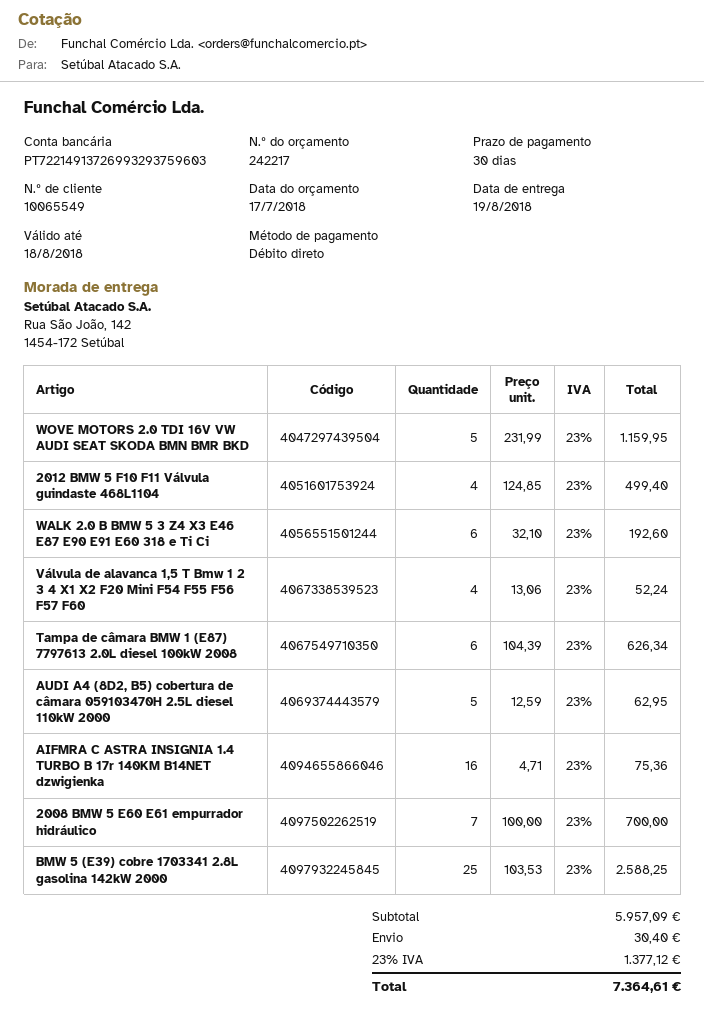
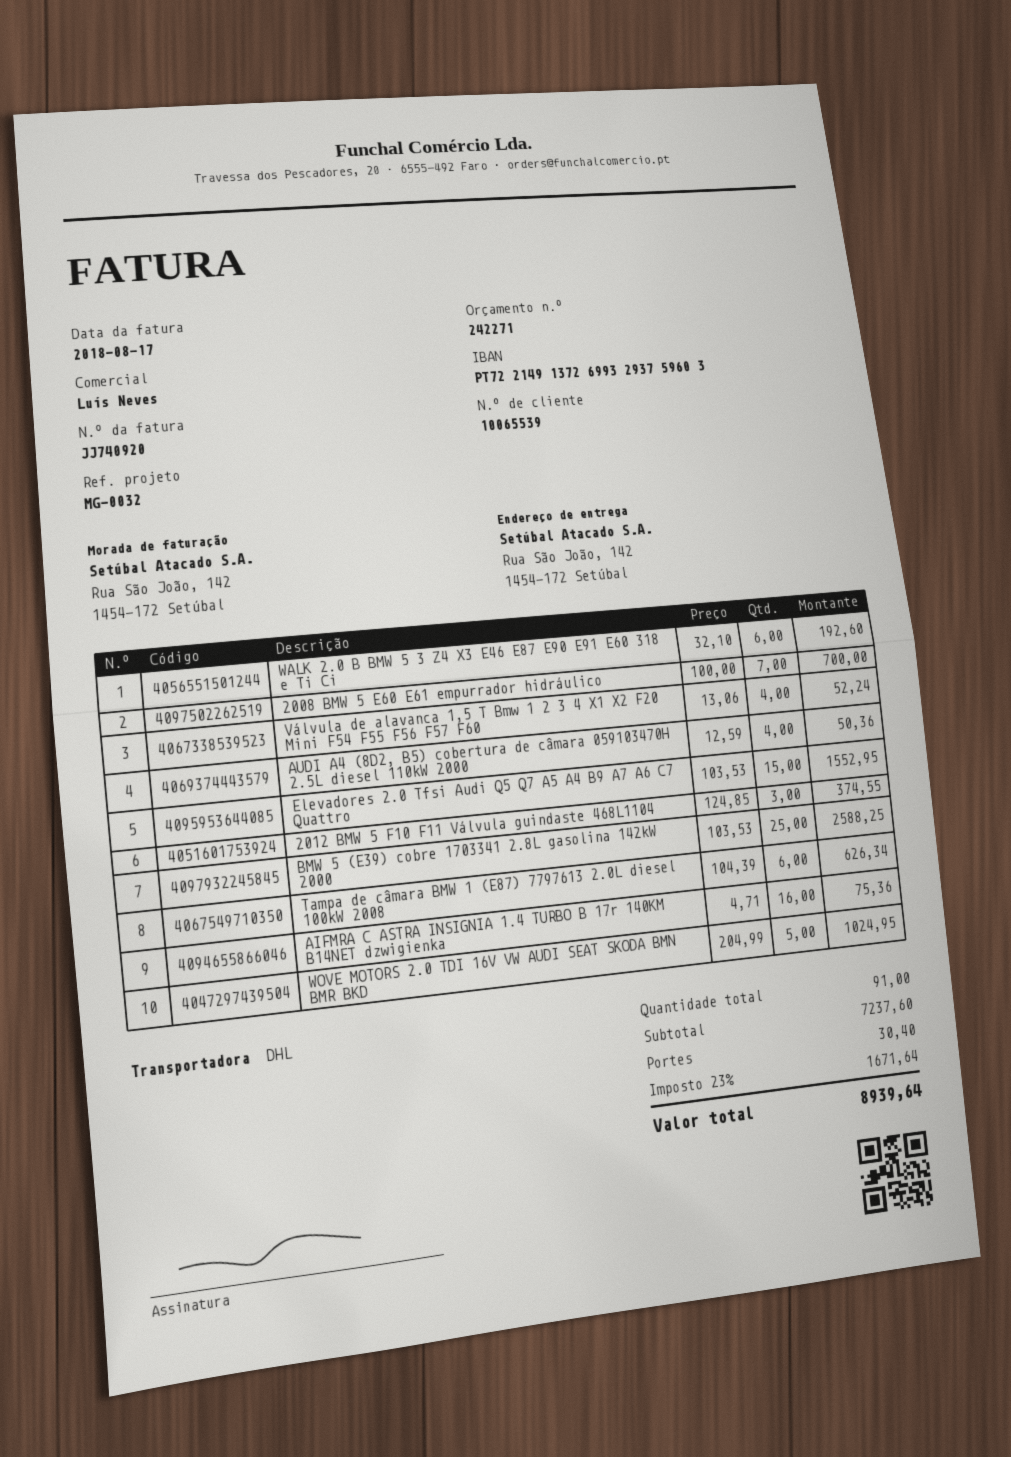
quote number: 242217 -> 242271
customer number: 10065549 -> 10065539
WOVE MOTORS 2.0 TDI 16V VW AUDI SEAT SKODA BMN BMR BKD: 5 x 231.99 = 1159.95 -> 5 x 204.99 = 1024.95
2012 BMW 5 F10 F11 Válvula guindaste 468L1104: 4 x 124.85 = 499.40 -> 3 x 124.85 = 374.55
AUDI A4 (8D2, B5) cobertura de câmara 059103470H 2.5L diesel 110kW 2000: 5 x 12.59 = 62.95 -> 4 x 12.59 = 50.36
Elevadores 2.0 Tfsi Audi Q5 Q7 A5 A4 B9 A7 A6 C7 Quattro: none -> 15 x 103.53 = 1552.95
subtotal: 5957.09 -> 7237.60
tax: 23% = 1377.12 -> 23% = 1671.64
total: 7364.61 -> 8939.64

